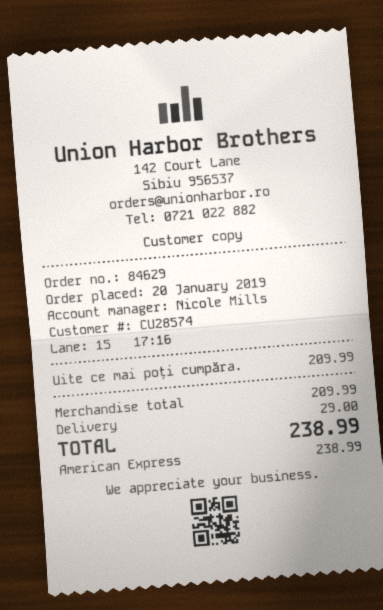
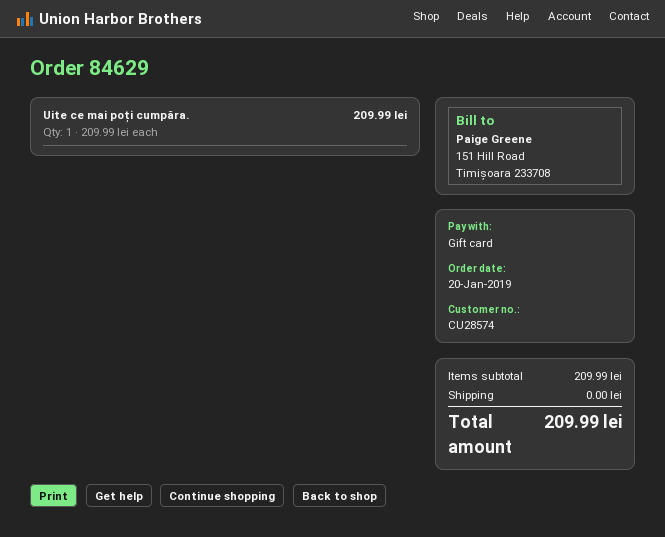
payment method: American Express -> gift card
shipping: 29.00 -> 0.00
total: 238.99 -> 209.99

